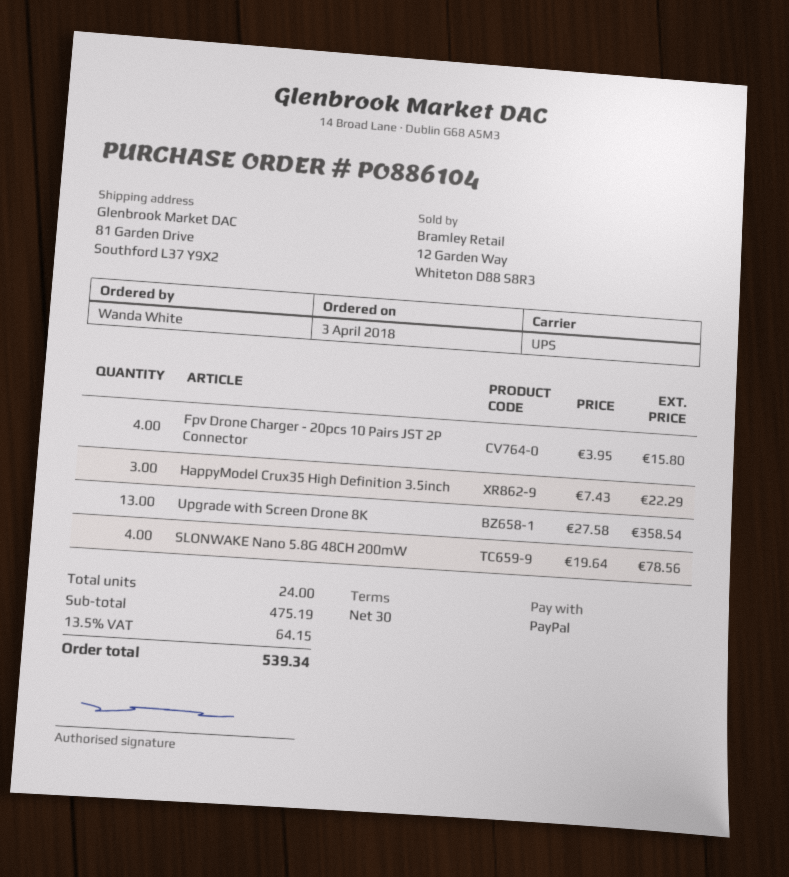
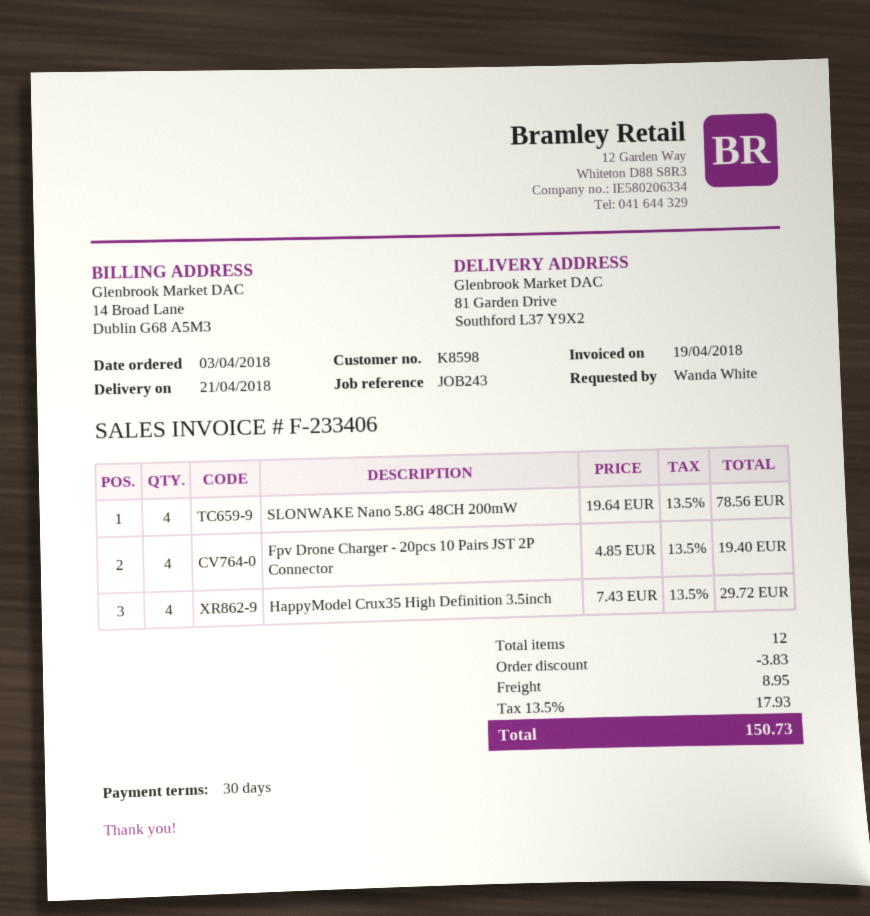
Fpv Drone Charger - 20pcs 10 Pairs JST 2P Connector: 4 x 3.95 = 15.80 -> 4 x 4.85 = 19.40
HappyModel Crux35 High Definition 3.5inch: 3 x 7.43 = 22.29 -> 4 x 7.43 = 29.72
Upgrade with Screen Drone 8K: 13 x 27.58 = 358.54 -> none
total quantity: 24 -> 12
discount: none -> 3.83
shipping: none -> 8.95
tax: 13.5% = 64.15 -> 13.5% = 17.93
total: 539.34 -> 150.73

